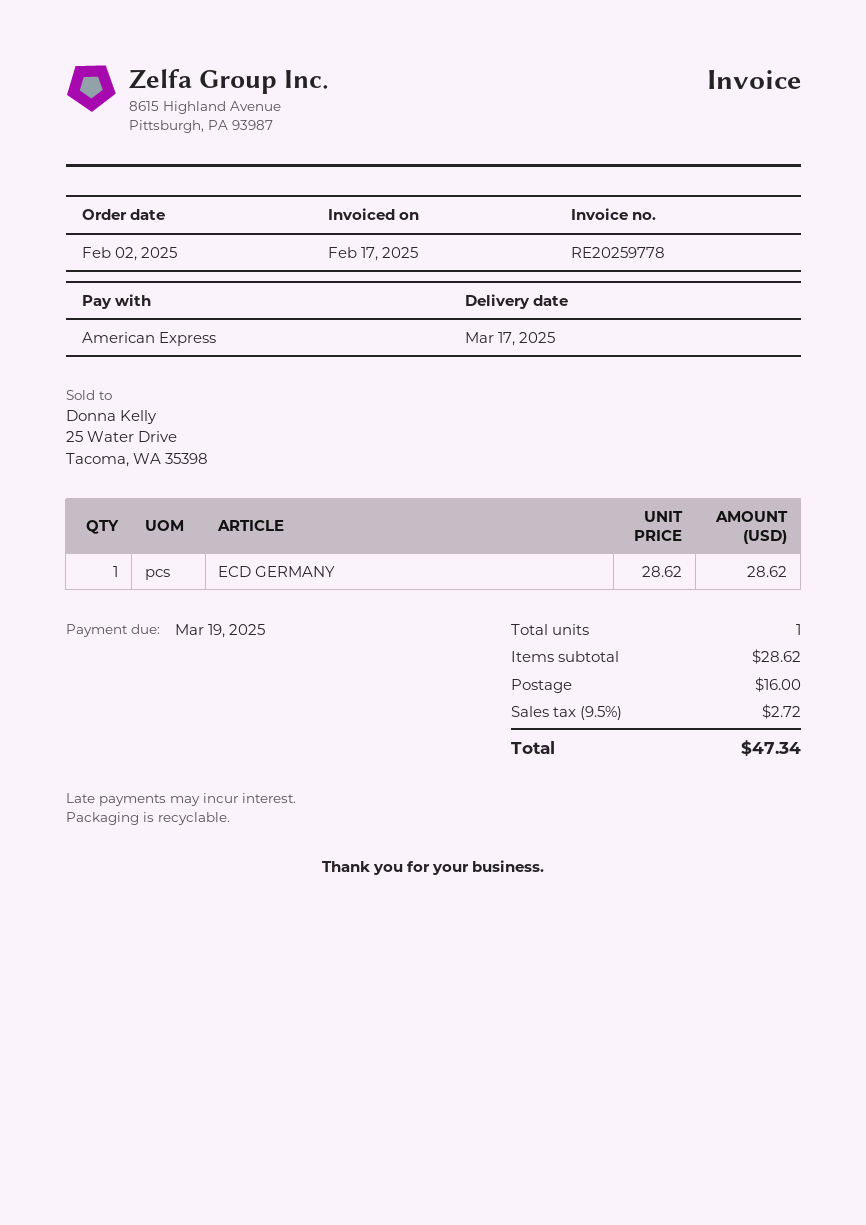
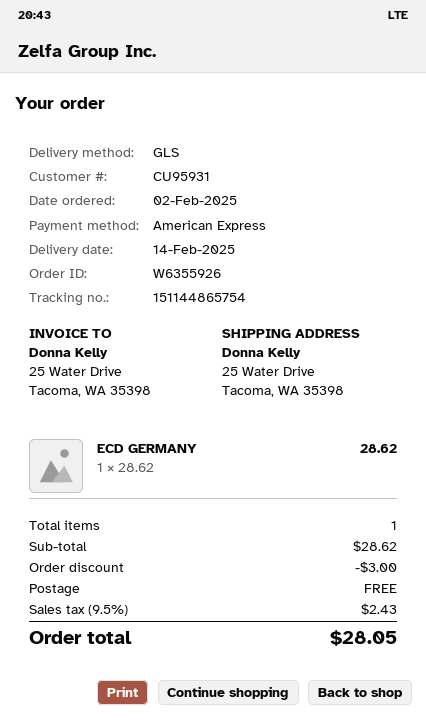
delivery date: 2025-03-17 -> 2025-02-14
discount: none -> 3.00
shipping: 16.00 -> 0.00
tax: 9.5% = 2.72 -> 9.5% = 2.43
total: 47.34 -> 28.05

